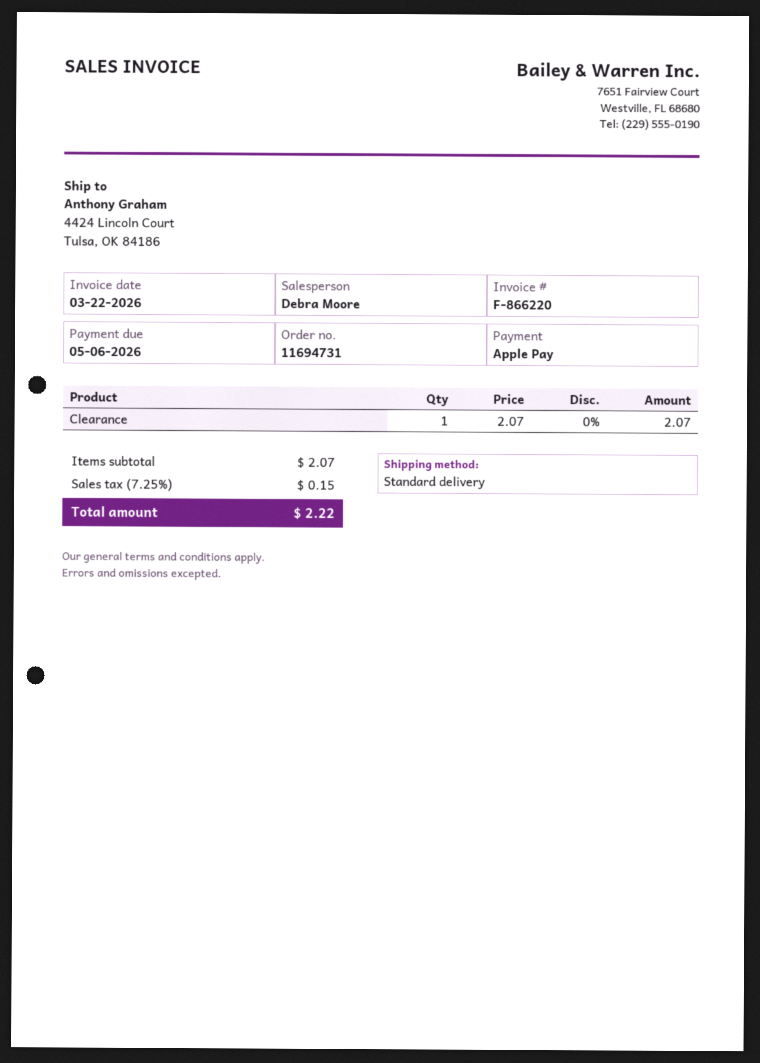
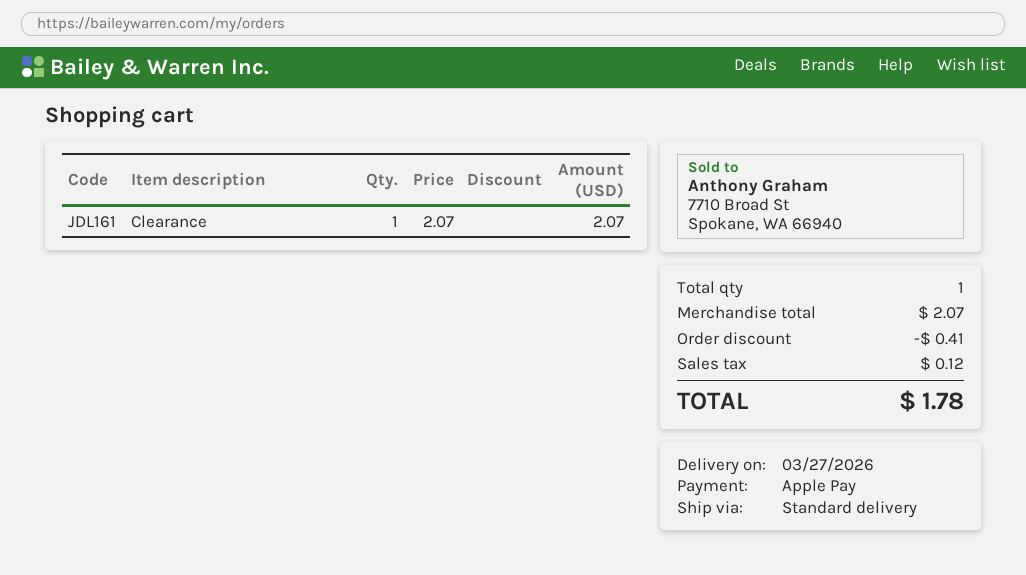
discount: none -> 0.41
tax: 0.15 -> 0.12
total: 2.22 -> 1.78

